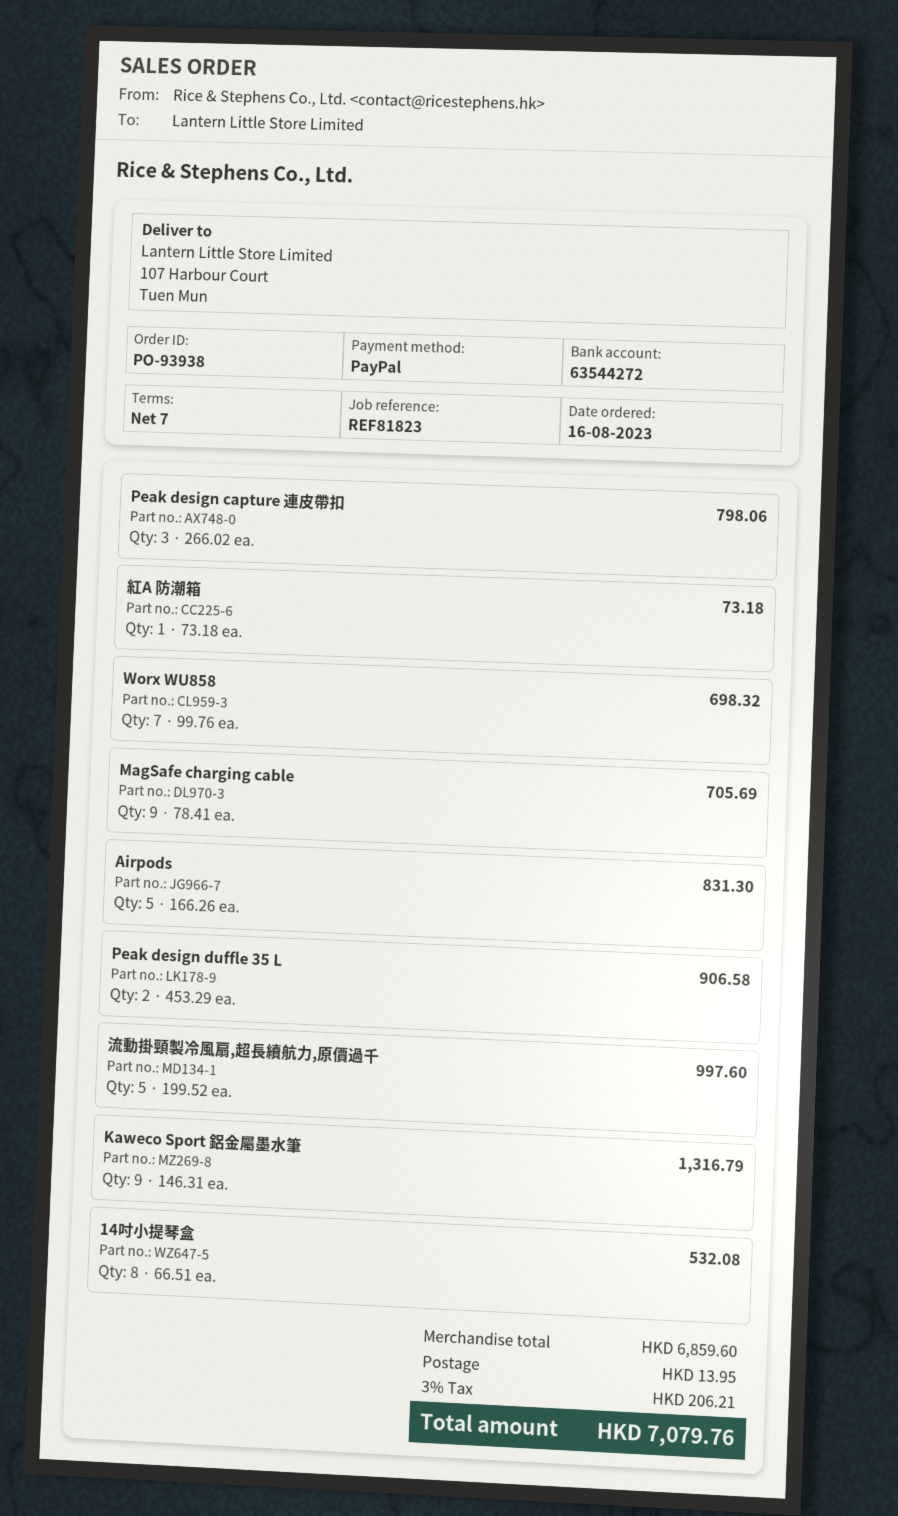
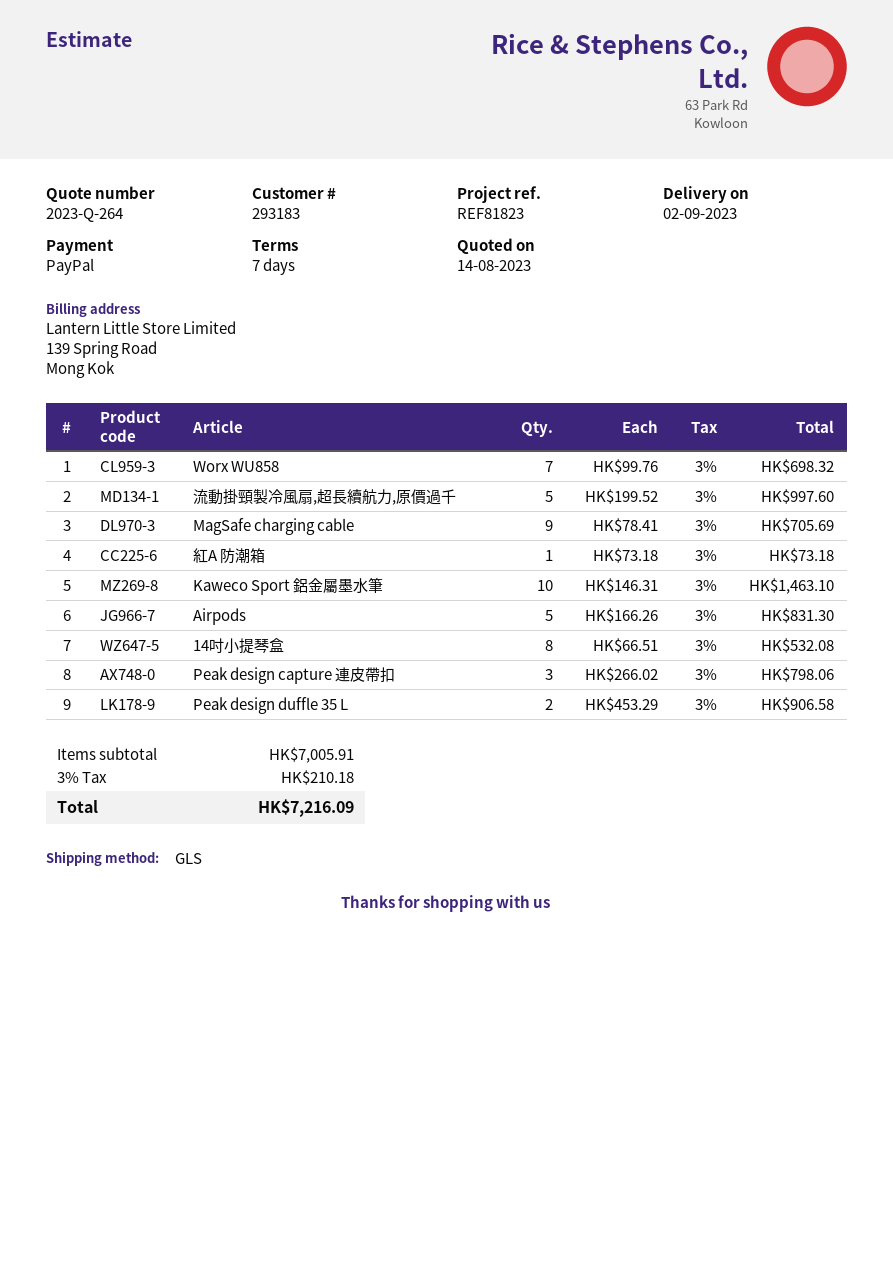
Kaweco Sport 鋁金屬墨水筆: 9 x 146.31 = 1316.79 -> 10 x 146.31 = 1463.10
subtotal: 6859.60 -> 7005.91
shipping: 13.95 -> none
tax: 3% = 206.21 -> 3% = 210.18
total: 7079.76 -> 7216.09

